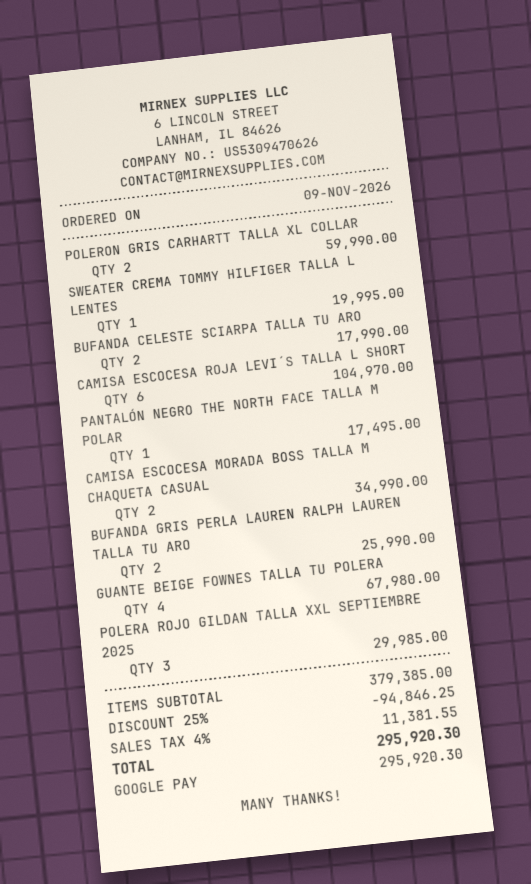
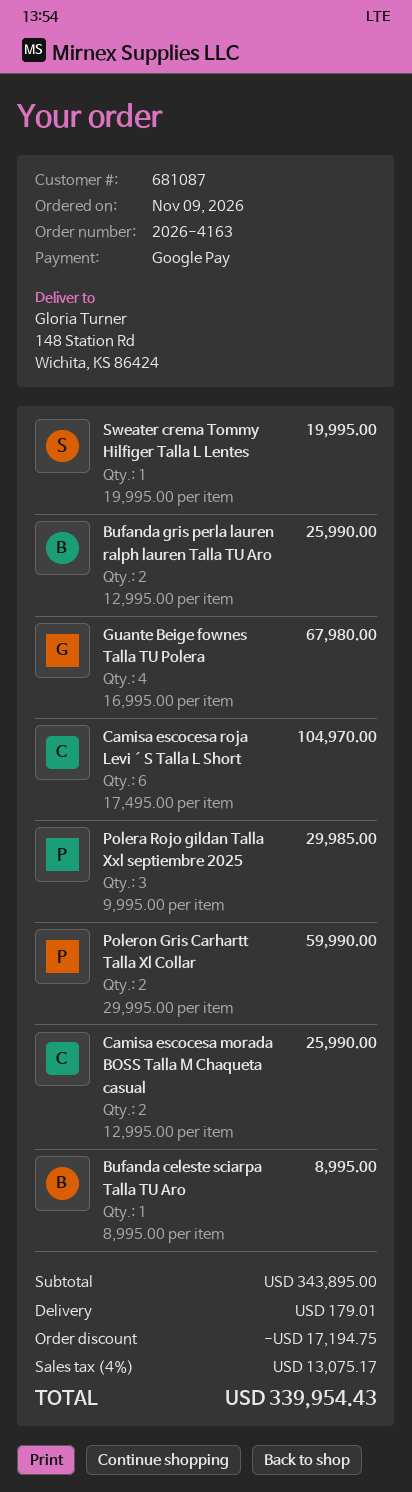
BUFANDA CELESTE SCIARPA TALLA TU ARO: 2 for 17990.00 -> 1 for 8995.00
PANTALÓN NEGRO THE NORTH FACE TALLA M POLAR: 1 for 17495.00 -> none
CAMISA ESCOCESA MORADA BOSS TALLA M CHAQUETA CASUAL: 2 for 34990.00 -> 2 for 25990.00
subtotal: 379385.00 -> 343895.00
discount: 94846.25 -> 17194.75
shipping: none -> 179.01
tax: 4% = 11381.55 -> 4% = 13075.17
total: 295920.30 -> 339954.43

